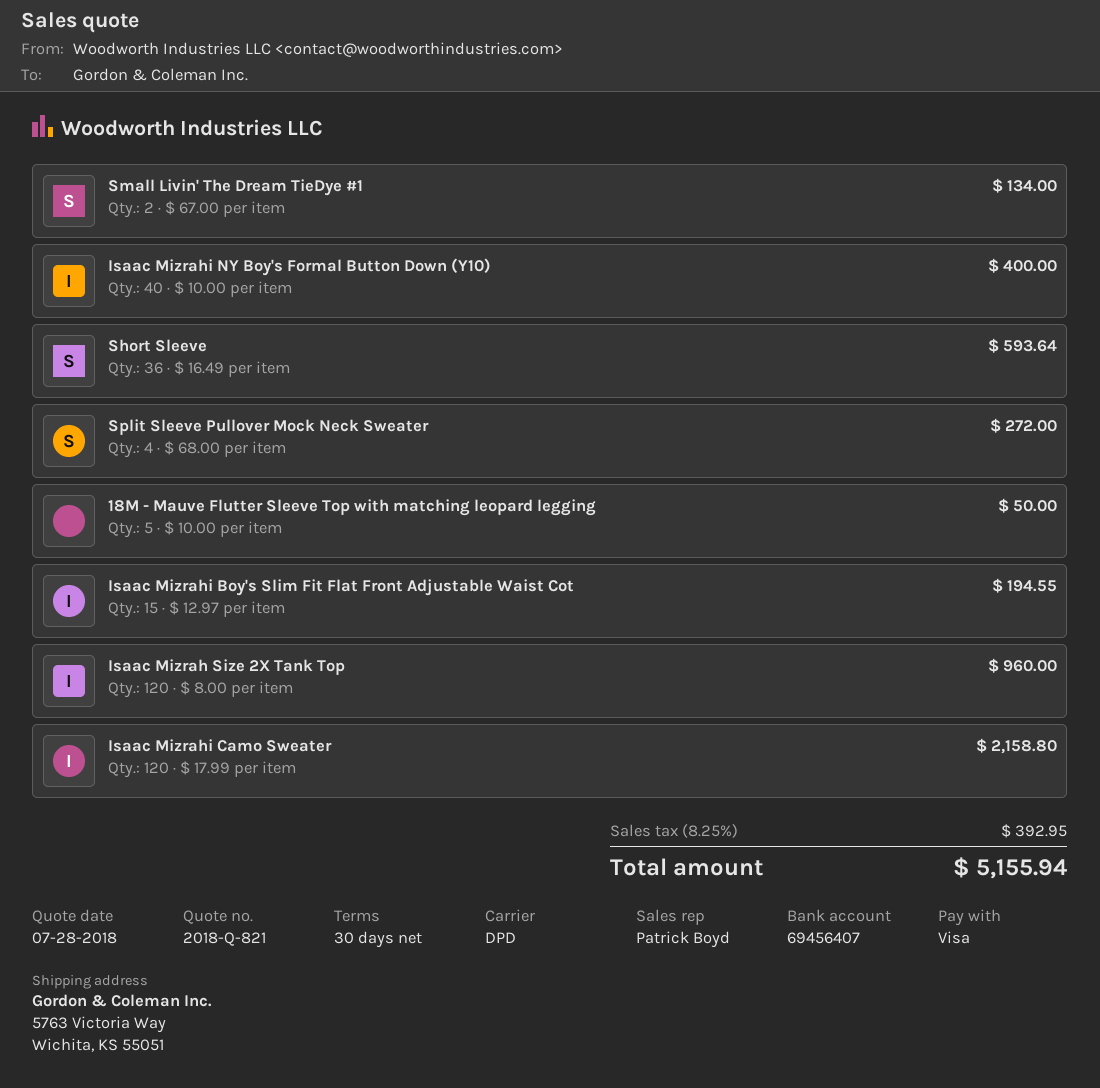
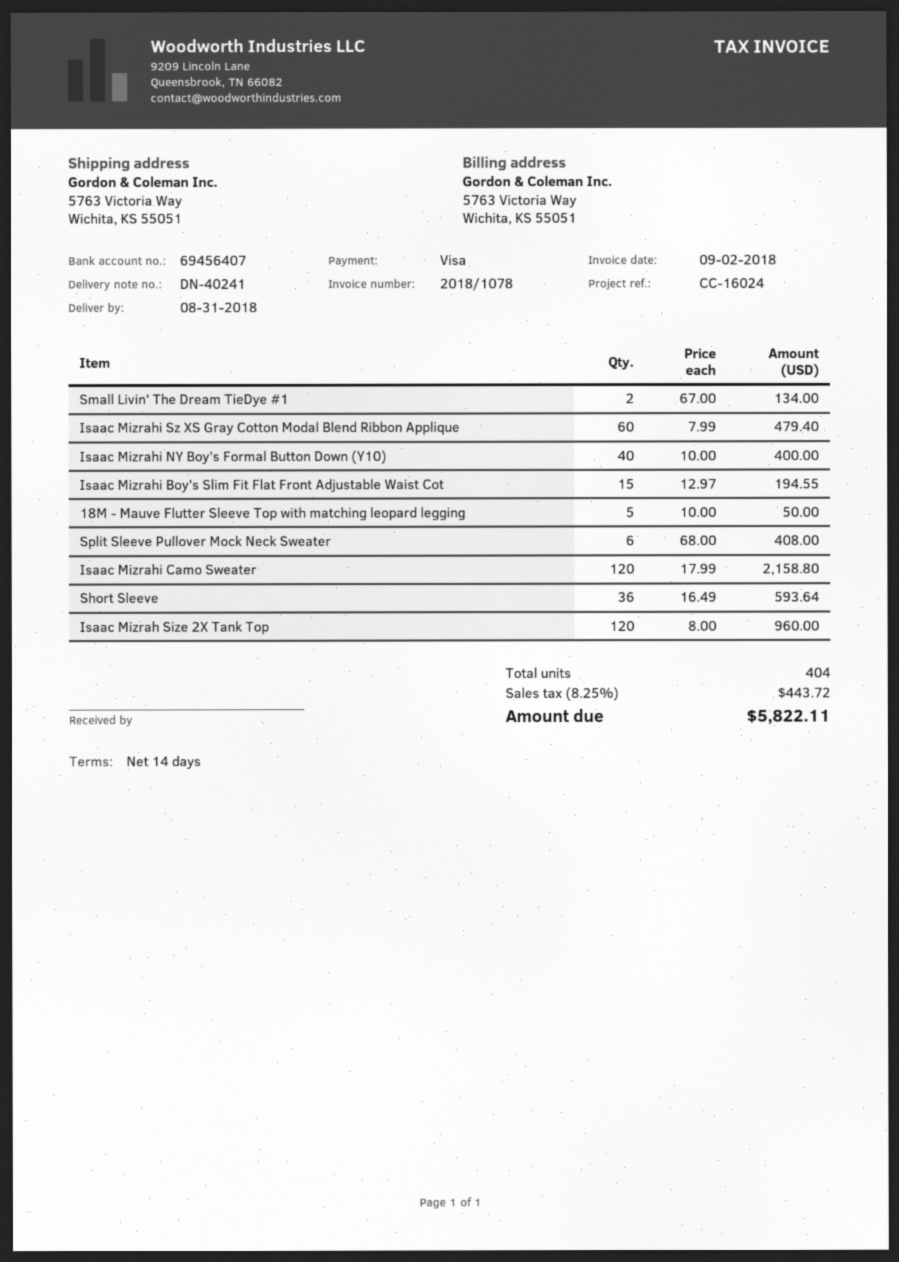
payment terms: 30 days -> 14 days
Split Sleeve Pullover Mock Neck Sweater: 4 x 68.00 = 272.00 -> 6 x 68.00 = 408.00
Isaac Mizrahi Sz XS Gray Cotton Modal Blend Ribbon Applique: none -> 60 x 7.99 = 479.40
tax: 8.25% = 392.95 -> 8.25% = 443.72
total: 5155.94 -> 5822.11

